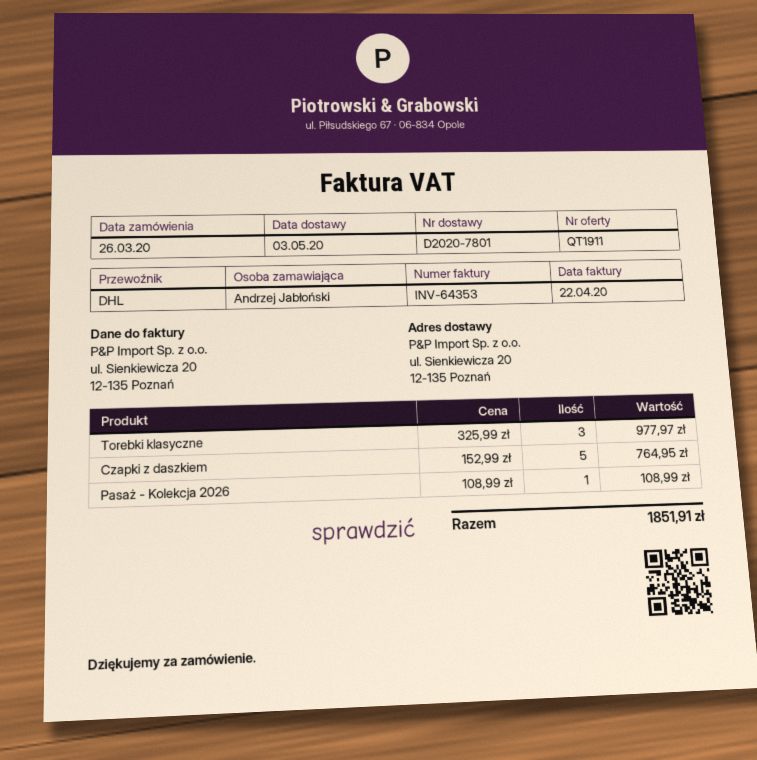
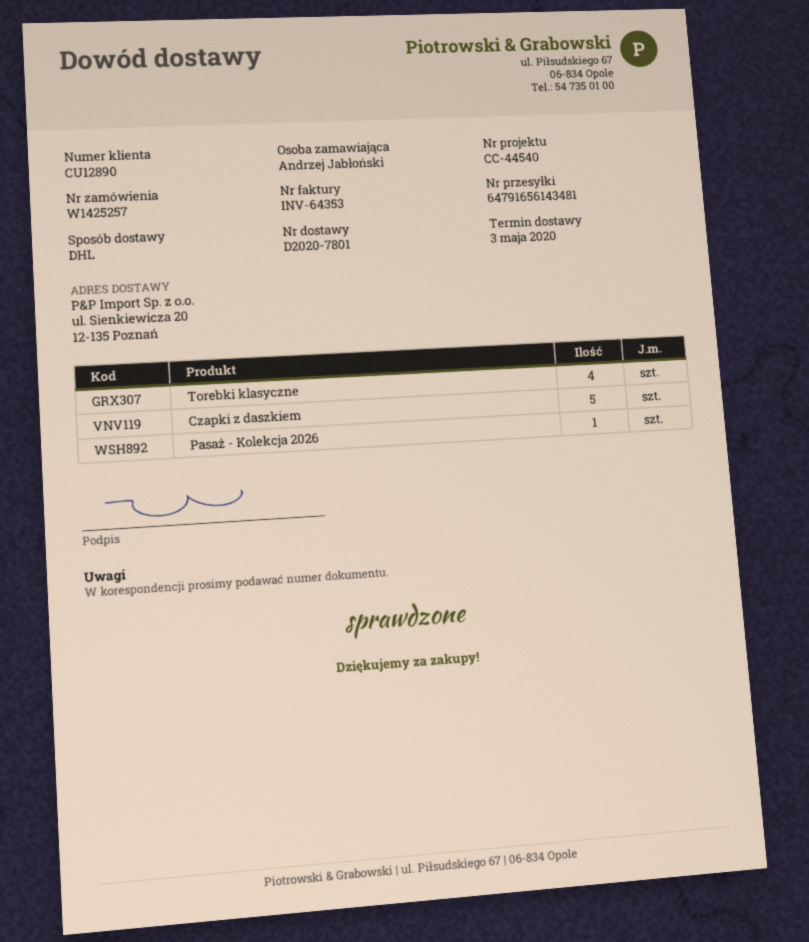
Torebki klasyczne: 3 -> 4

